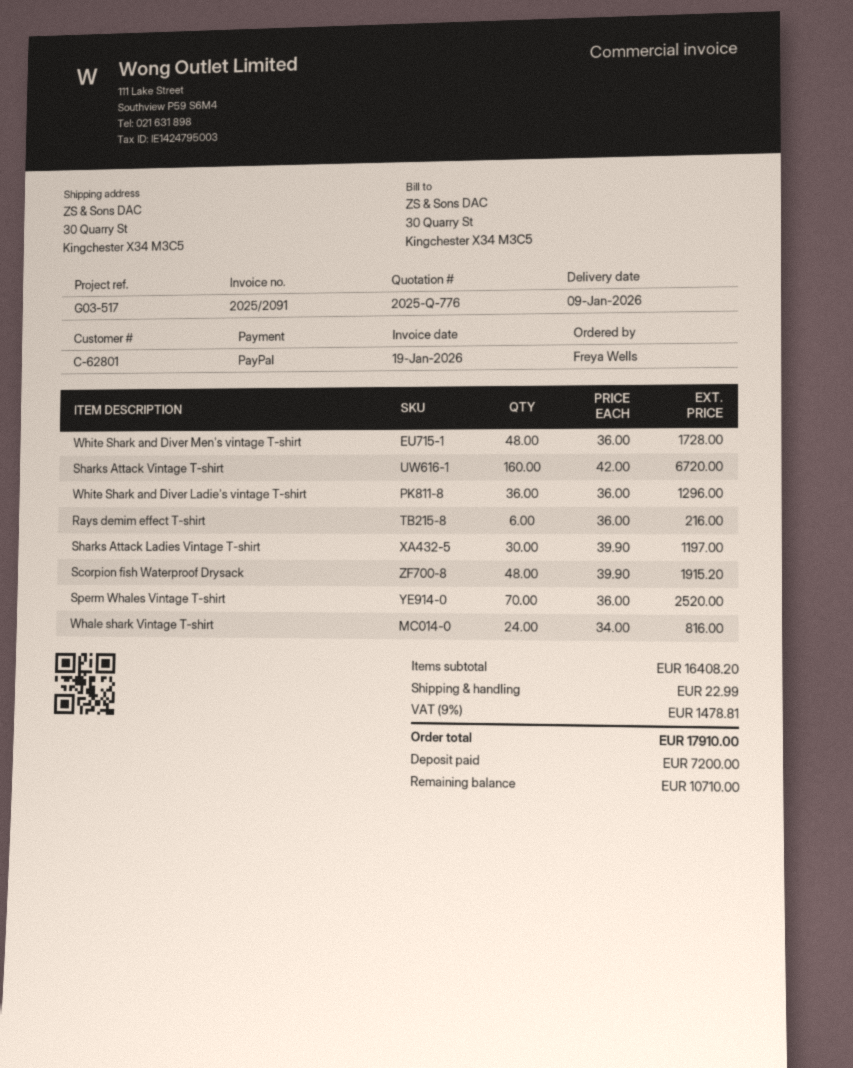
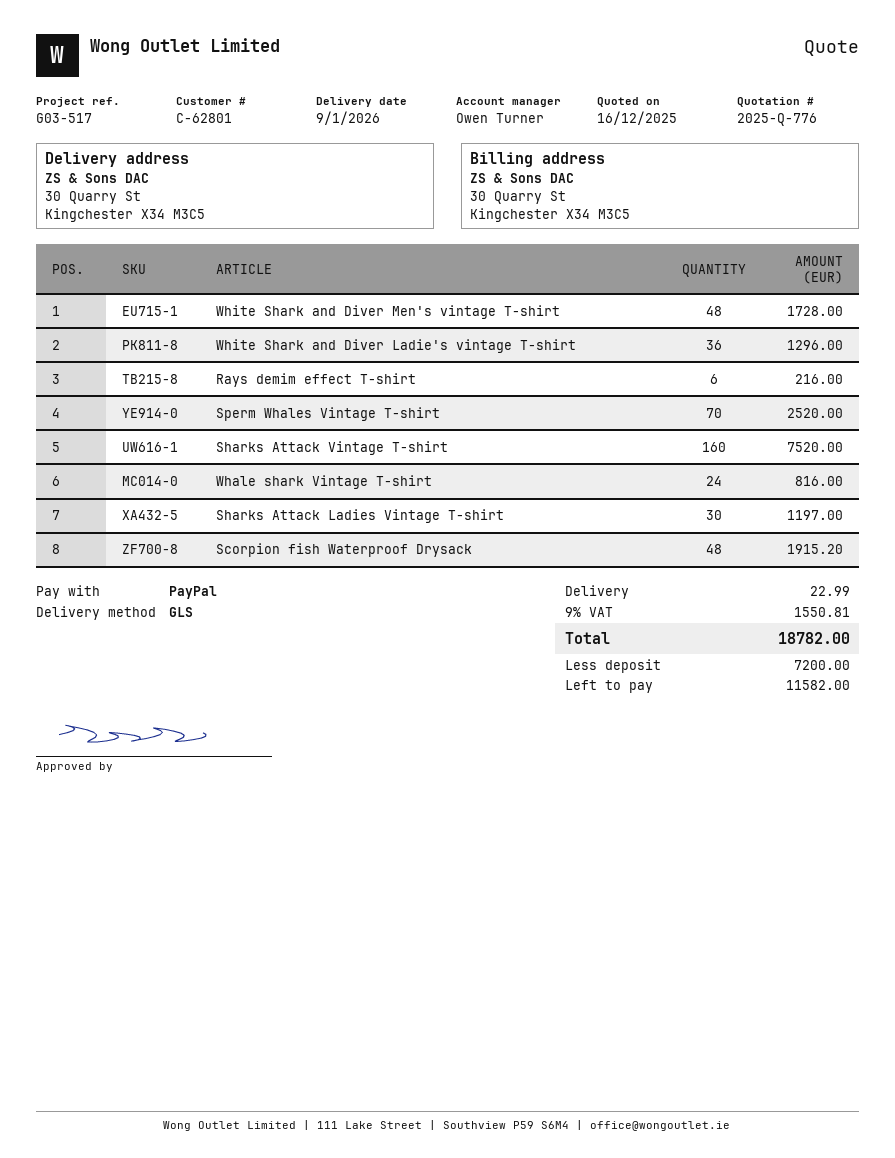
Sharks Attack Vintage T-shirt: 160 for 6720.00 -> 160 for 7520.00
tax: 9% = 1478.81 -> 9% = 1550.81
total: 17910.00 -> 18782.00
balance: 10710.00 -> 11582.00

